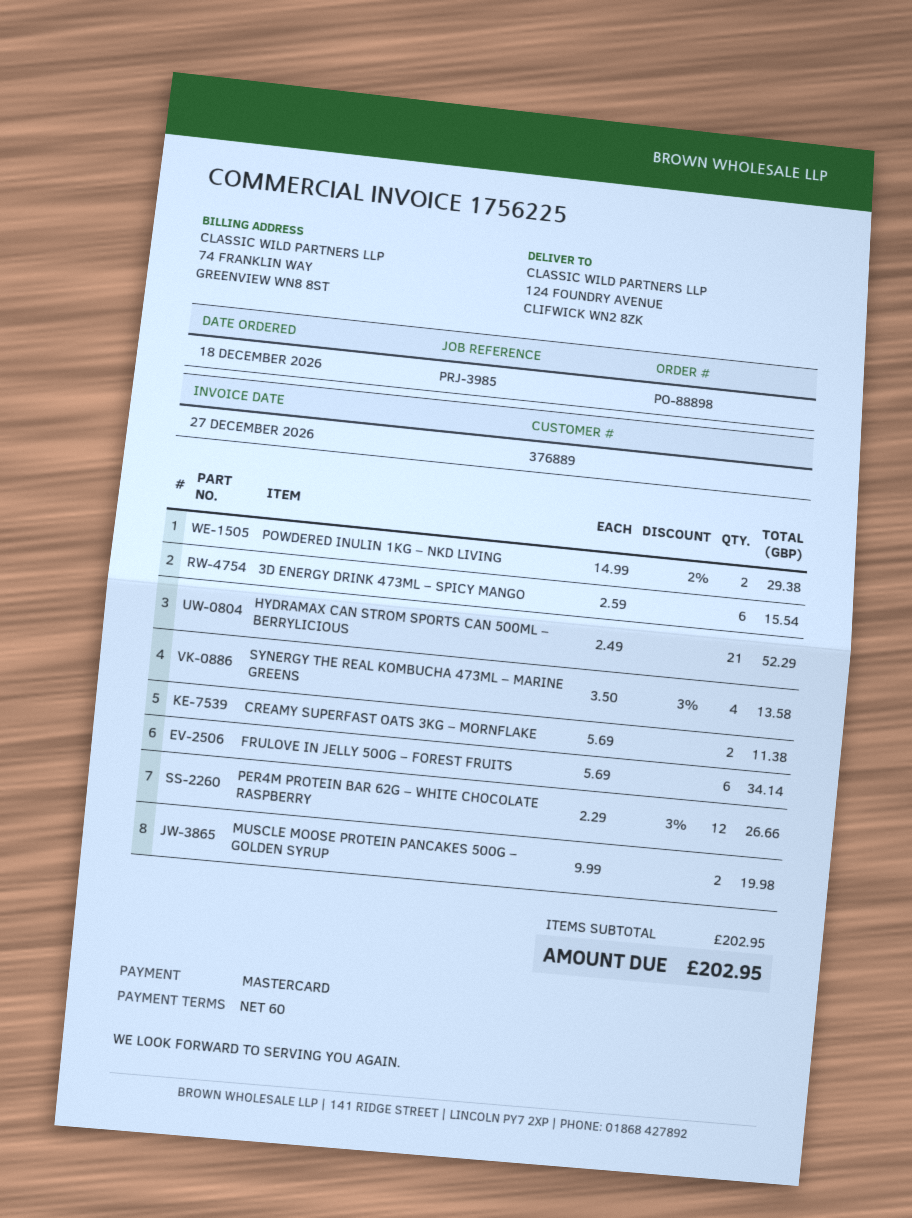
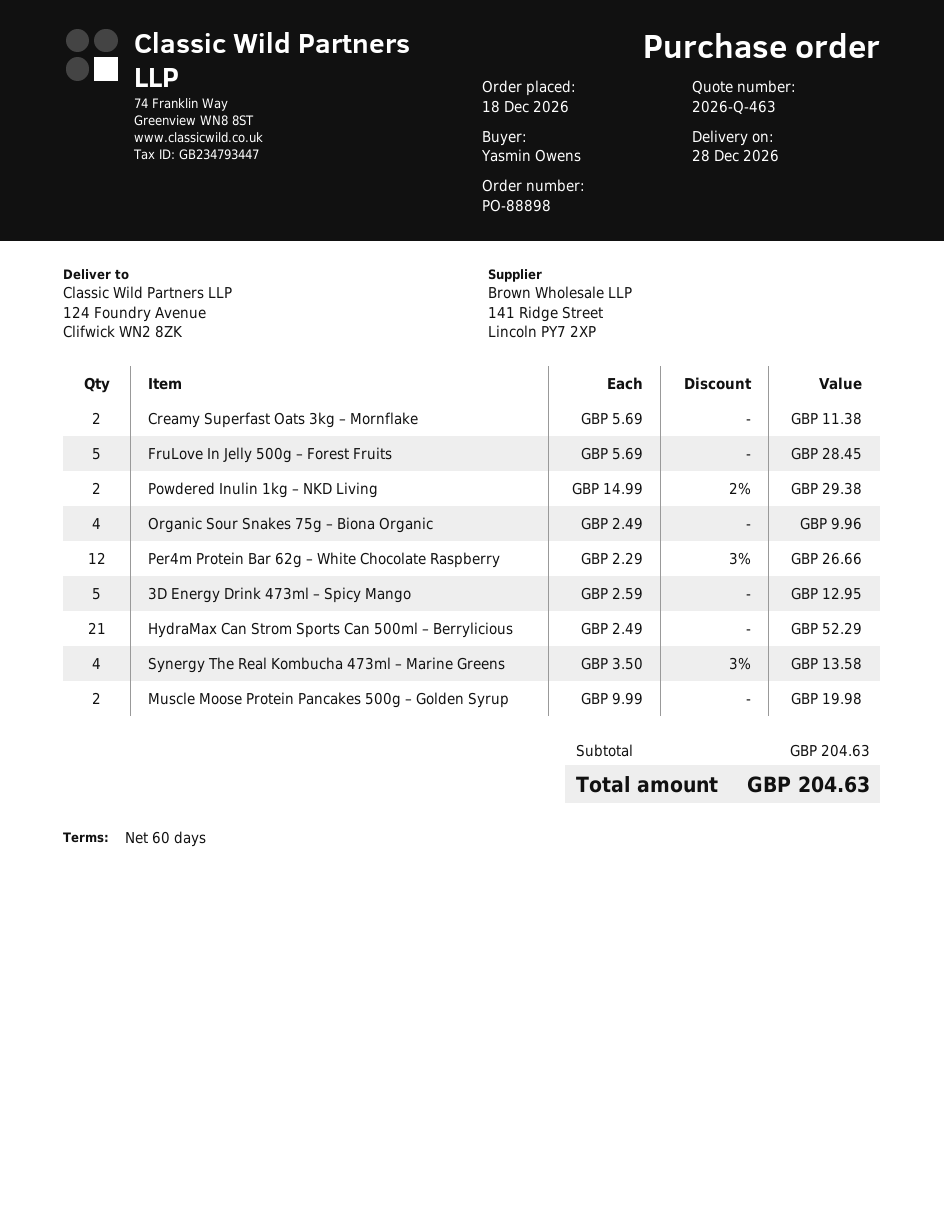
3D ENERGY DRINK 473ML – SPICY MANGO: 6 x 2.59 = 15.54 -> 5 x 2.59 = 12.95
FRULOVE IN JELLY 500G – FOREST FRUITS: 6 x 5.69 = 34.14 -> 5 x 5.69 = 28.45
Organic Sour Snakes 75g – Biona Organic: none -> 4 x 2.49 = 9.96
subtotal: 202.95 -> 204.63
total: 202.95 -> 204.63

